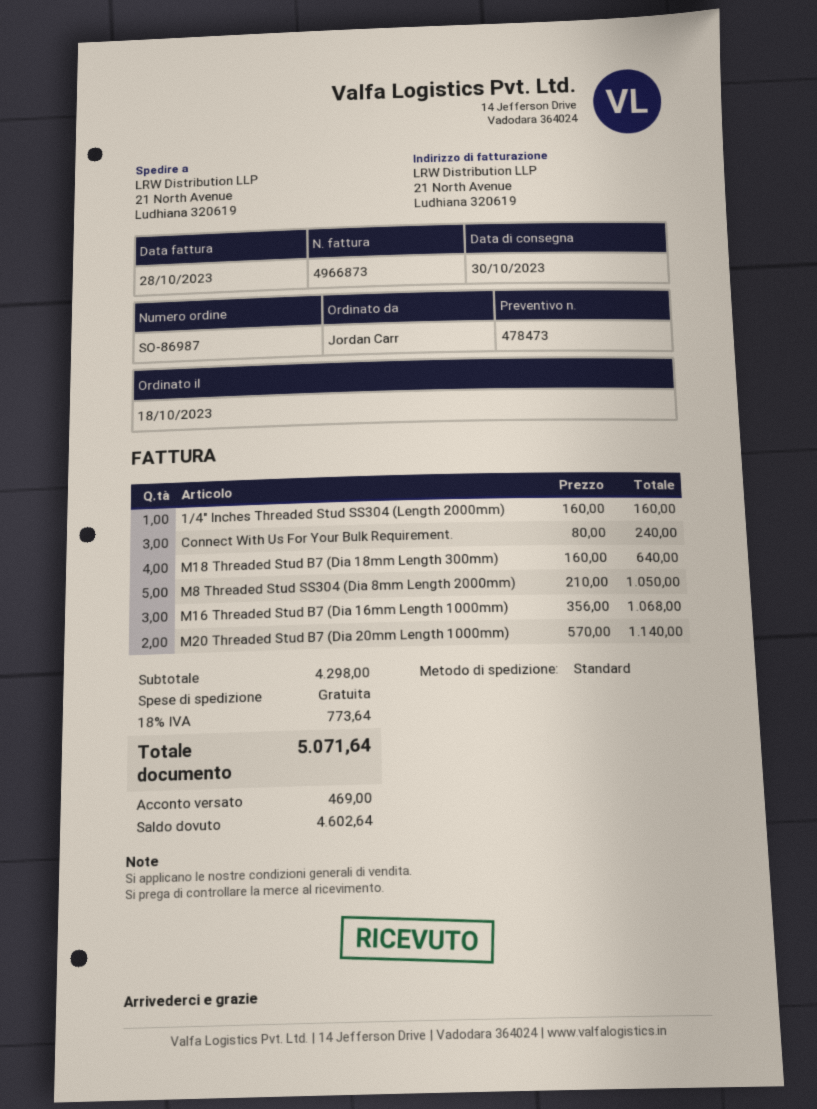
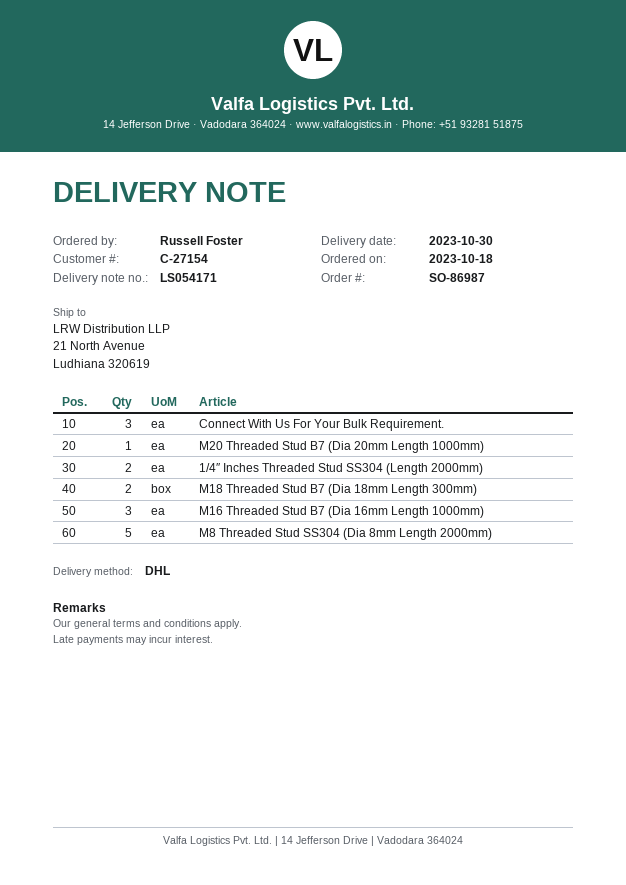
ordered by: Jordan Carr -> Russell Foster
shipping method: standard -> DHL
1/4″ Inches Threaded Stud SS304 (Length 2000mm): 1 -> 2
M18 Threaded Stud B7 (Dia 18mm Length 300mm): 4 -> 2
M20 Threaded Stud B7 (Dia 20mm Length 1000mm): 2 -> 1

